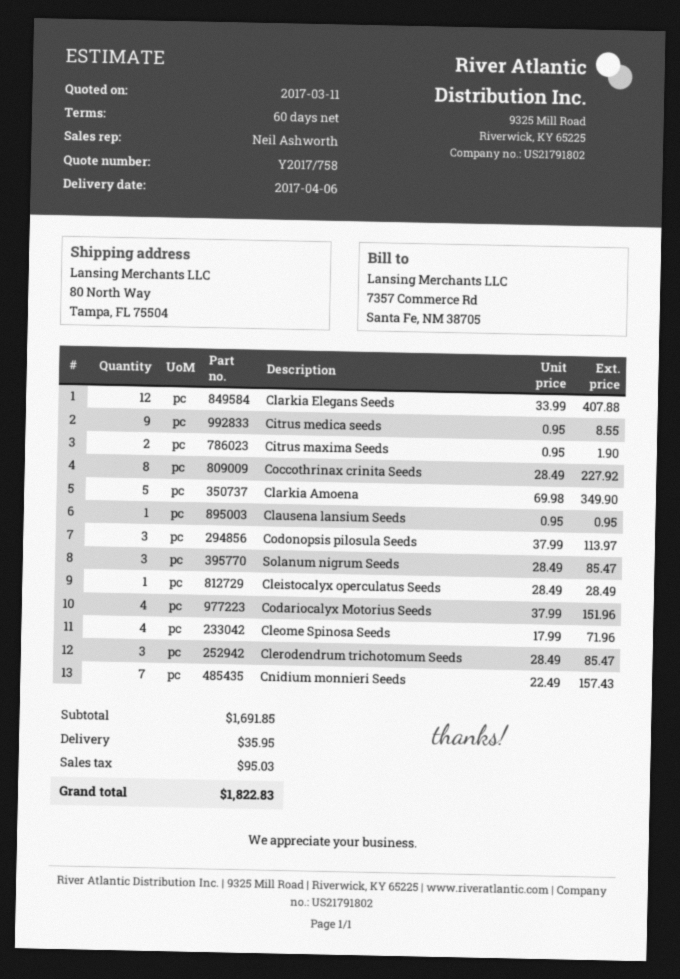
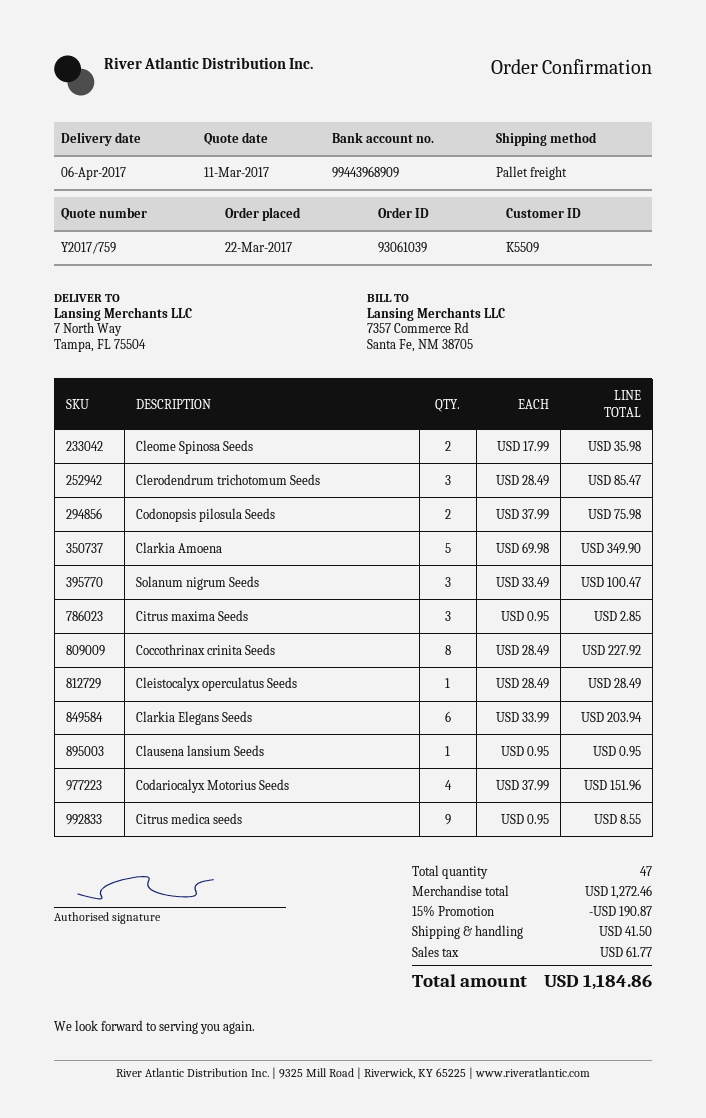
quote number: Y2017/758 -> Y2017/759
ship to: 80 North Way, Tampa, FL 75504 -> 7 North Way, Tampa, FL 75504
Clarkia Elegans Seeds: 12 x 33.99 = 407.88 -> 6 x 33.99 = 203.94
Citrus maxima Seeds: 2 x 0.95 = 1.90 -> 3 x 0.95 = 2.85
Codonopsis pilosula Seeds: 3 x 37.99 = 113.97 -> 2 x 37.99 = 75.98
Solanum nigrum Seeds: 3 x 28.49 = 85.47 -> 3 x 33.49 = 100.47
Cleome Spinosa Seeds: 4 x 17.99 = 71.96 -> 2 x 17.99 = 35.98
Cnidium monnieri Seeds: 7 x 22.49 = 157.43 -> none
subtotal: 1691.85 -> 1272.46
discount: none -> 15% = 190.87
shipping: 35.95 -> 41.50
tax: 95.03 -> 61.77
total: 1822.83 -> 1184.86

